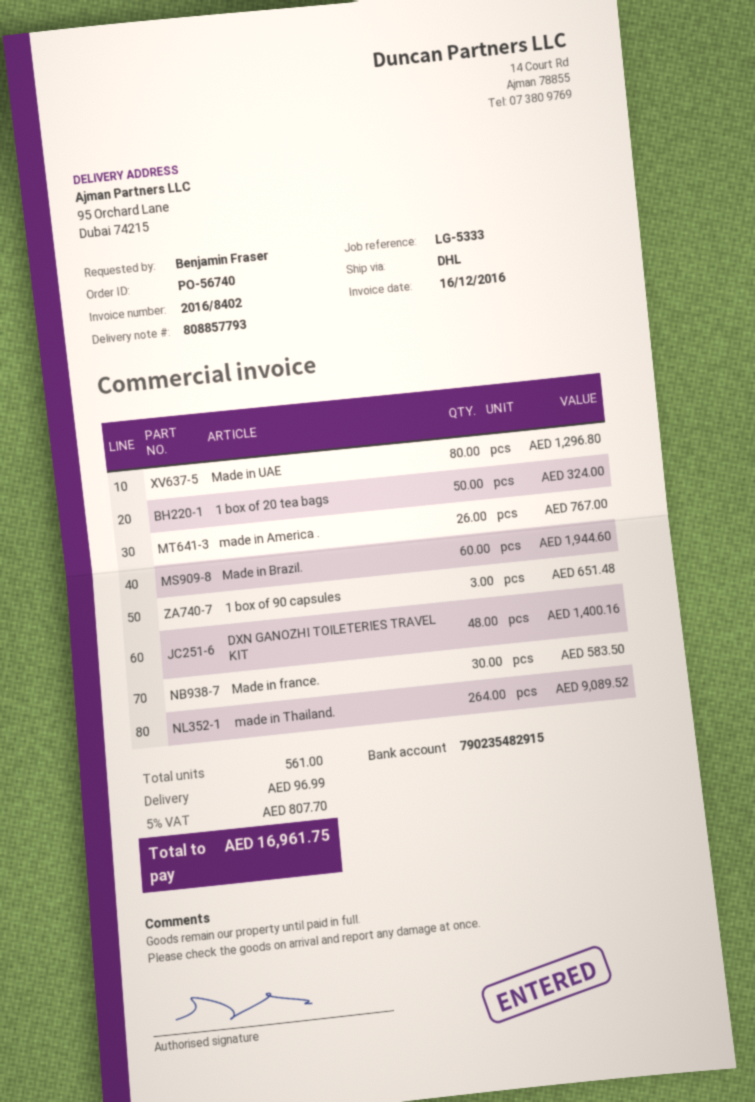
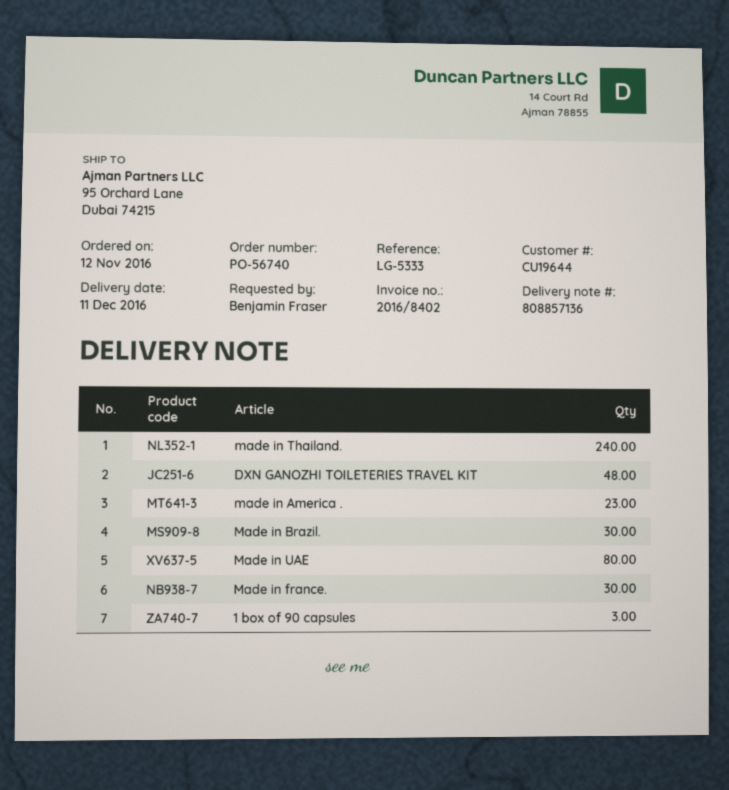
delivery note number: 808857793 -> 808857136
1 box of 20 tea bags: 50 -> none
made in America .: 26 -> 23
Made in Brazil.: 60 -> 30
made in Thailand.: 264 -> 240

